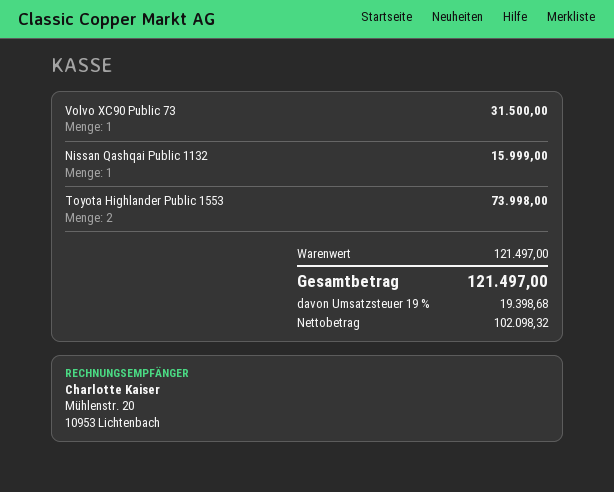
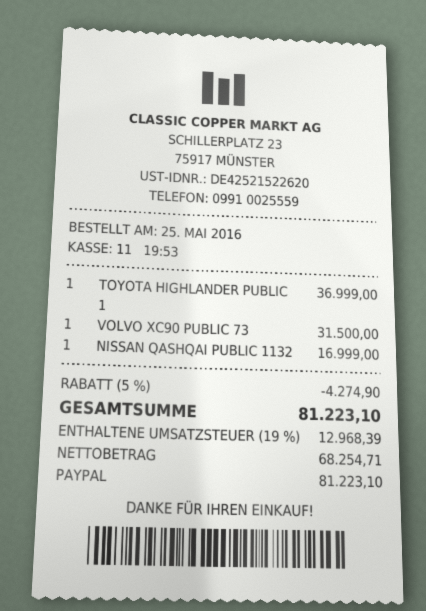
Nissan Qashqai Public 1132: 1 for 15999.00 -> 1 for 16999.00
Toyota Highlander Public 1553: 2 for 73998.00 -> 1 for 36999.00
discount: none -> 5% = 4274.90
net: 102098.32 -> 68254.71
tax: 19% = 19398.68 -> 19% = 12968.39
total: 121497.00 -> 81223.10

